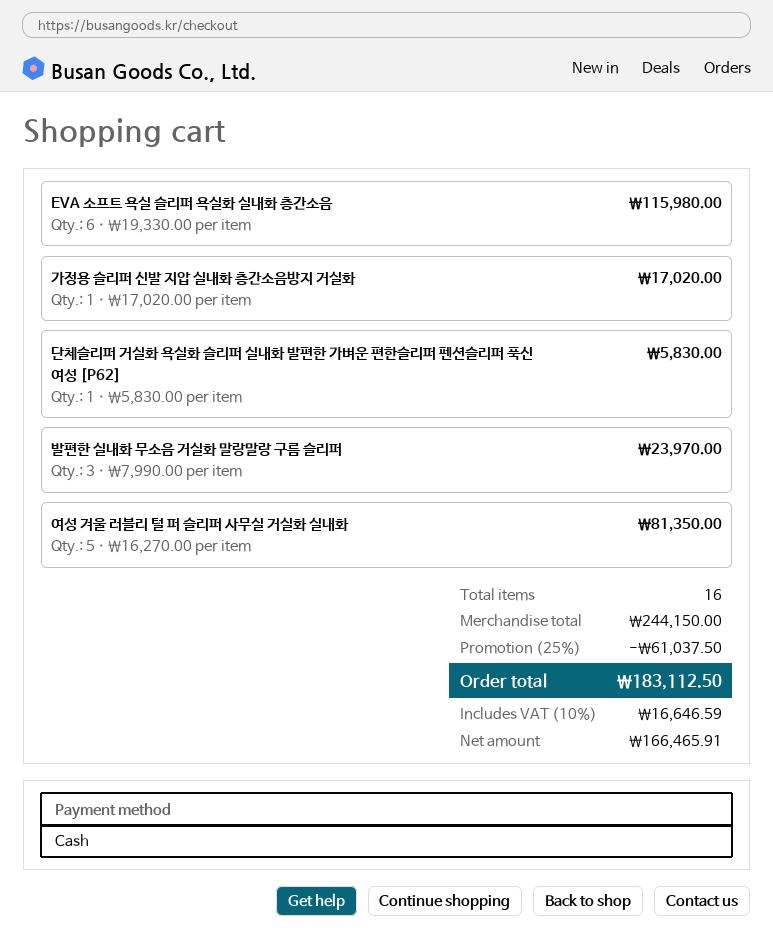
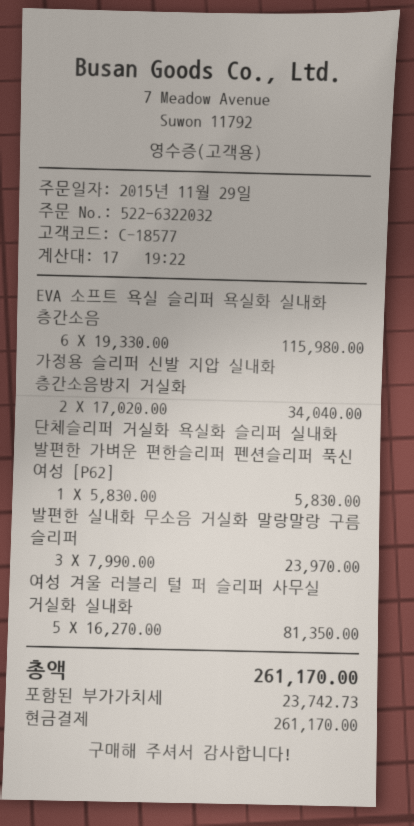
가정용 슬리퍼 신발 지압 실내화 층간소음방지 거실화: 1 x 17020.00 = 17020.00 -> 2 x 17020.00 = 34040.00
discount: 25% = 61037.50 -> none
tax: 16646.59 -> 23742.73
total: 183112.50 -> 261170.00

